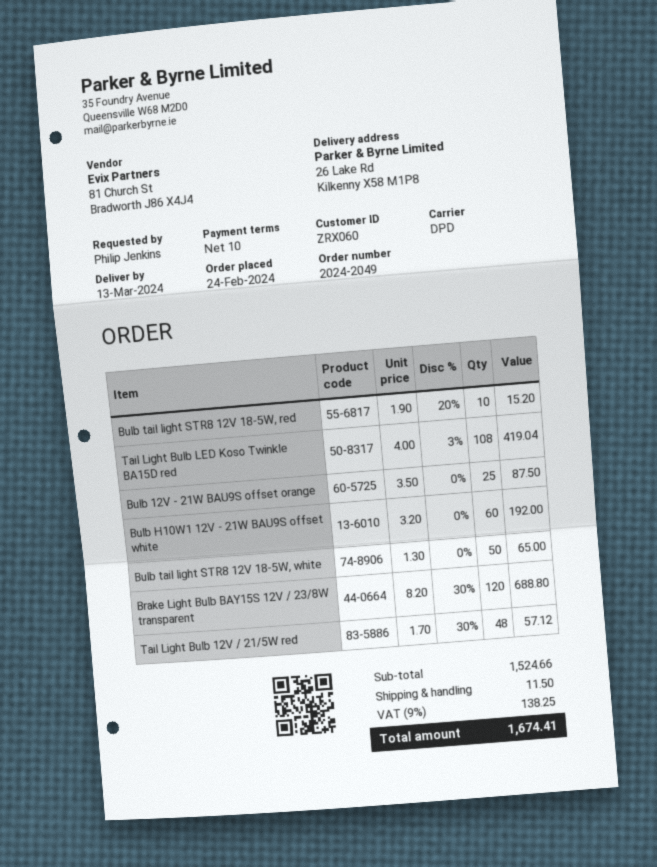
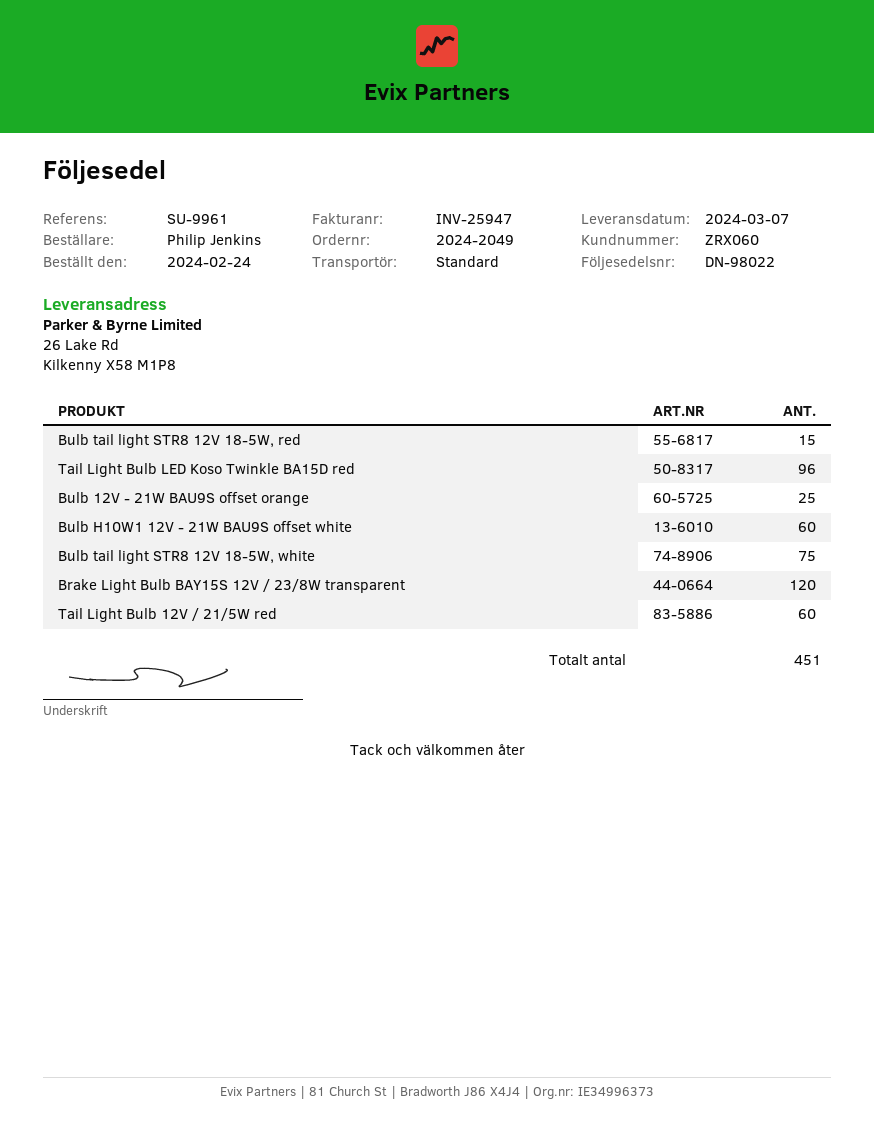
delivery date: 2024-03-13 -> 2024-03-07
shipping method: DPD -> standard
Bulb tail light STR8 12V 18-5W, red: 10 -> 15
Tail Light Bulb LED Koso Twinkle BA15D red: 108 -> 96
Bulb tail light STR8 12V 18-5W, white: 50 -> 75
Tail Light Bulb 12V / 21/5W red: 48 -> 60

